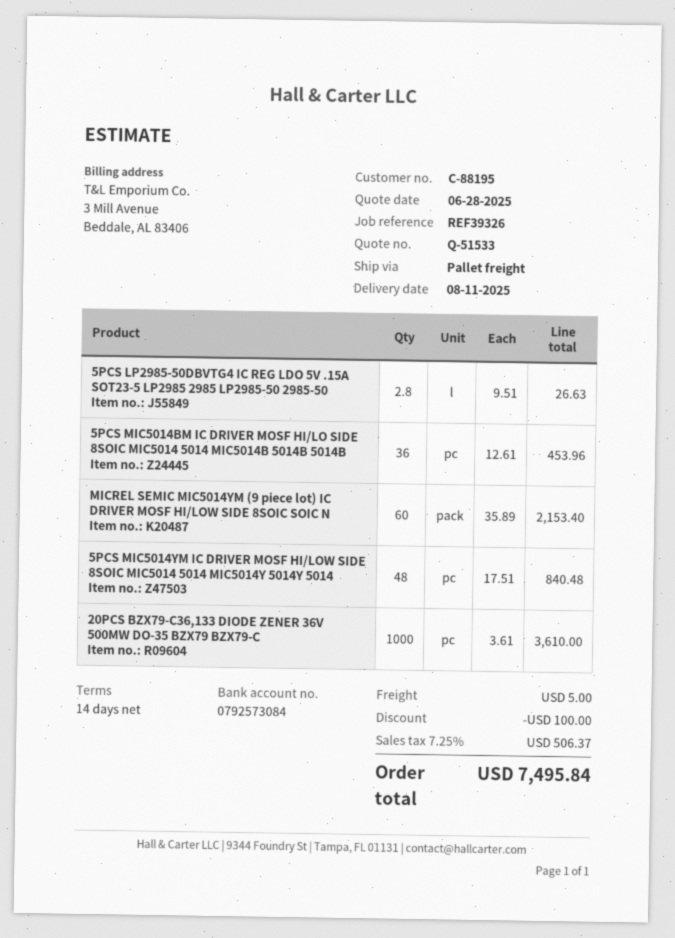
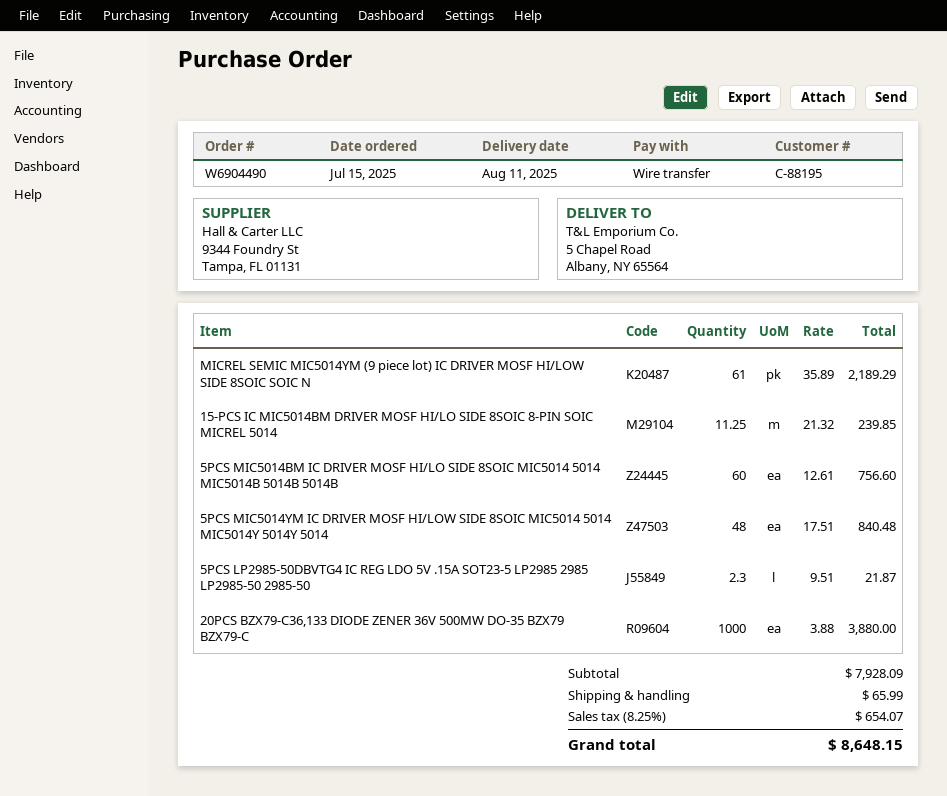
5PCS LP2985-50DBVTG4 IC REG LDO 5V .15A SOT23-5 LP2985 2985 LP2985-50 2985-50: 2.8 x 9.51 = 26.63 -> 2.3 x 9.51 = 21.87
5PCS MIC5014BM IC DRIVER MOSF HI/LO SIDE 8SOIC MIC5014 5014 MIC5014B 5014B 5014B: 36 x 12.61 = 453.96 -> 60 x 12.61 = 756.60
MICREL SEMIC MIC5014YM (9 piece lot) IC DRIVER MOSF HI/LOW SIDE 8SOIC SOIC N: 60 x 35.89 = 2153.40 -> 61 x 35.89 = 2189.29
20PCS BZX79-C36,133 DIODE ZENER 36V 500MW DO-35 BZX79 BZX79-C: 1000 x 3.61 = 3610.00 -> 1000 x 3.88 = 3880.00
15-PCS IC MIC5014BM DRIVER MOSF HI/LO SIDE 8SOIC 8-PIN SOIC MICREL 5014: none -> 11.25 x 21.32 = 239.85
discount: 100.00 -> none
shipping: 5.00 -> 65.99
tax: 7.25% = 506.37 -> 8.25% = 654.07
total: 7495.84 -> 8648.15

